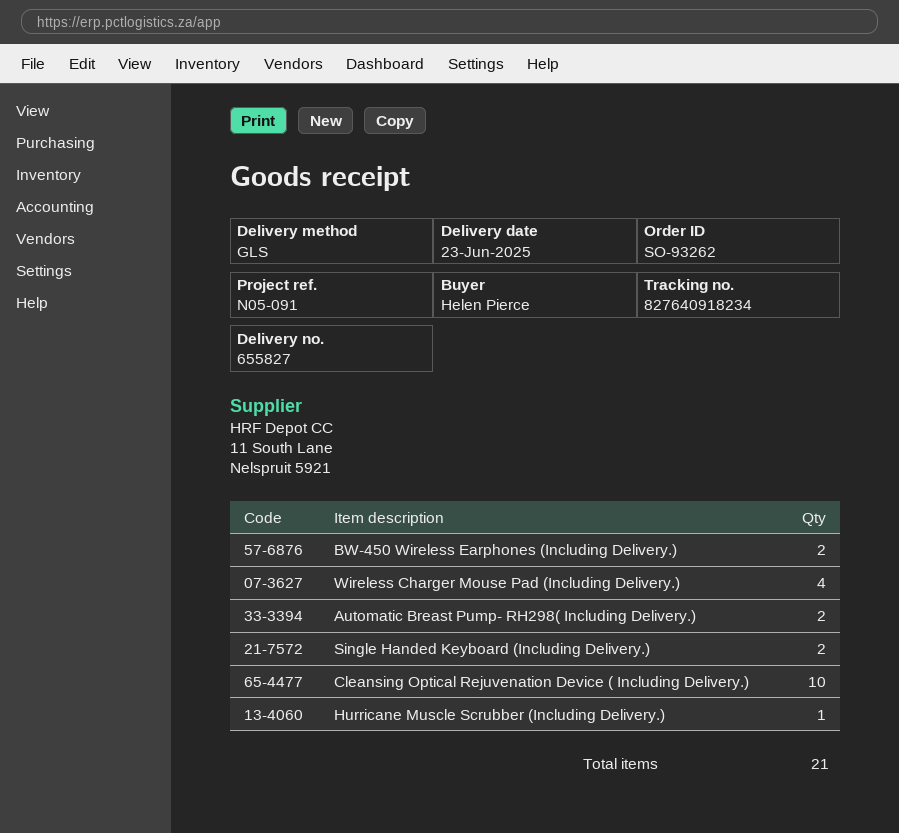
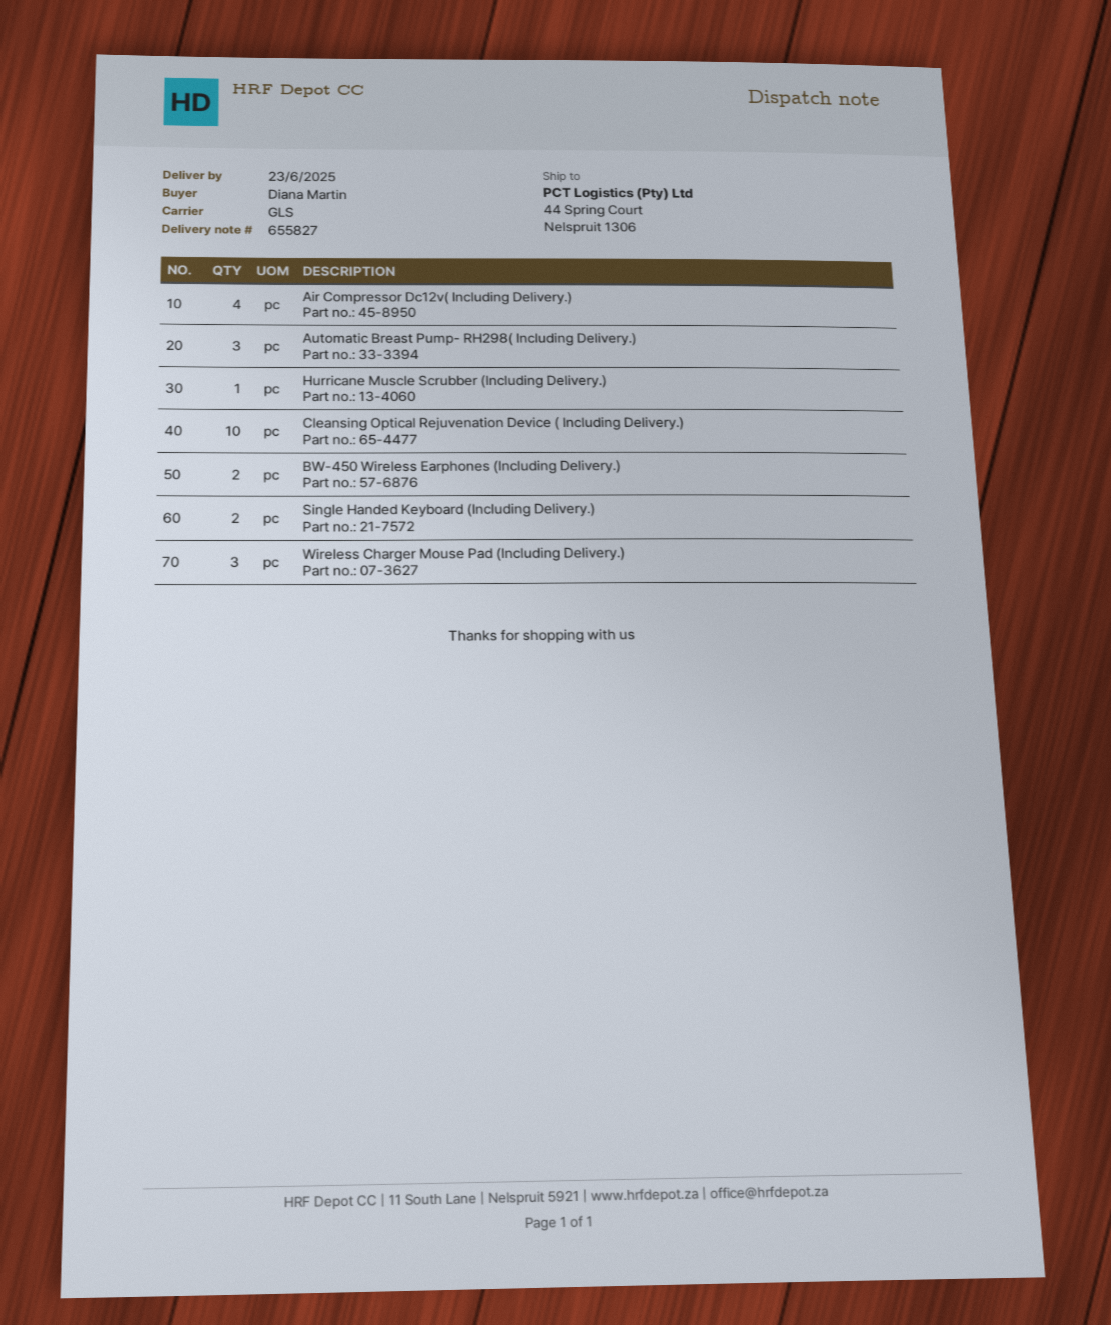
ordered by: Helen Pierce -> Diana Martin
Wireless Charger Mouse Pad (Including Delivery.): 4 -> 3
Automatic Breast Pump- RH298( Including Delivery.): 2 -> 3
Air Compressor Dc12v( Including Delivery.): none -> 4

